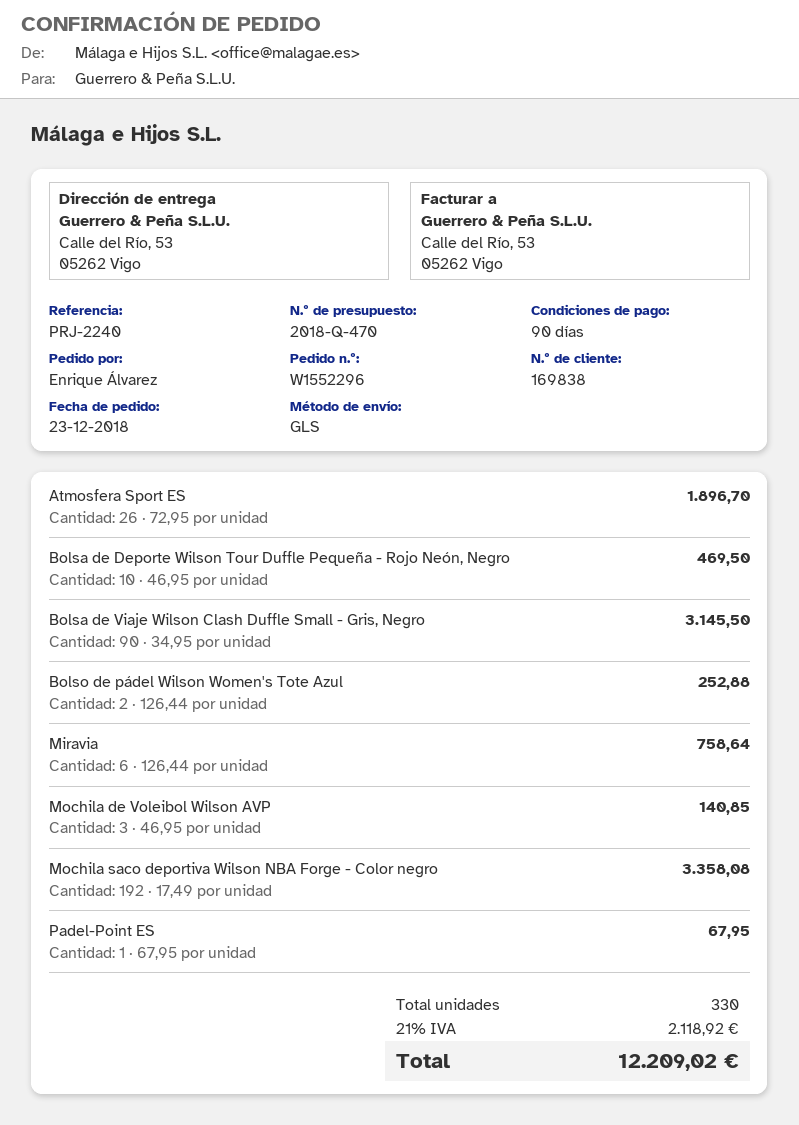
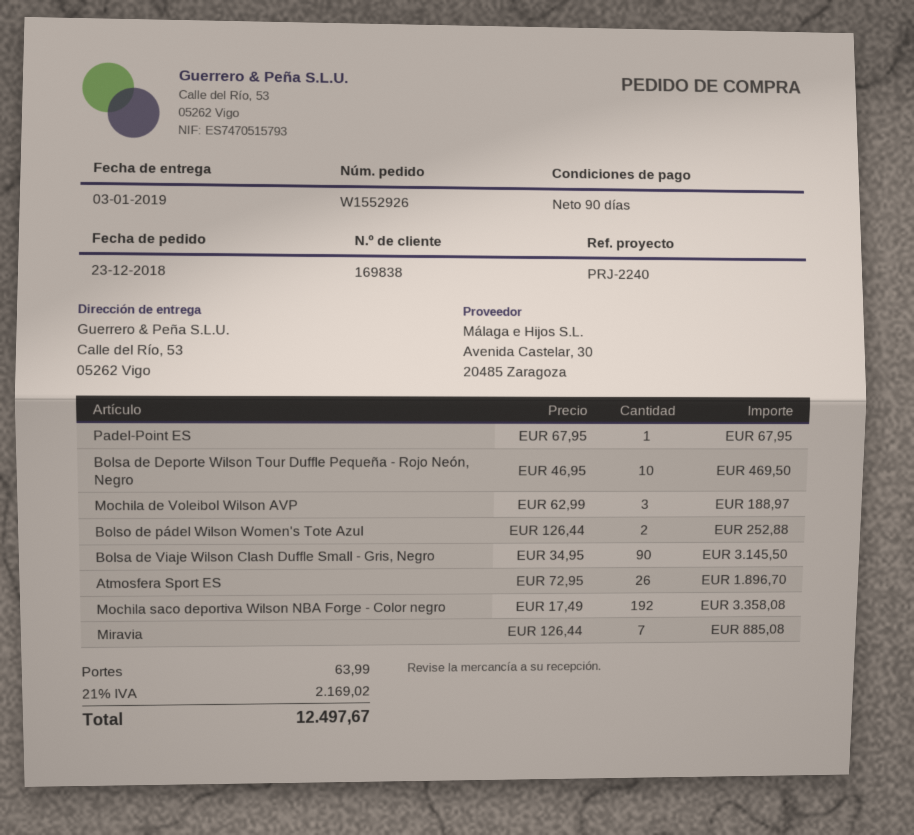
order number: W1552296 -> W1552926
Miravia: 6 x 126.44 = 758.64 -> 7 x 126.44 = 885.08
Mochila de Voleibol Wilson AVP: 3 x 46.95 = 140.85 -> 3 x 62.99 = 188.97
shipping: none -> 63.99
tax: 21% = 2118.92 -> 21% = 2169.02
total: 12209.02 -> 12497.67

